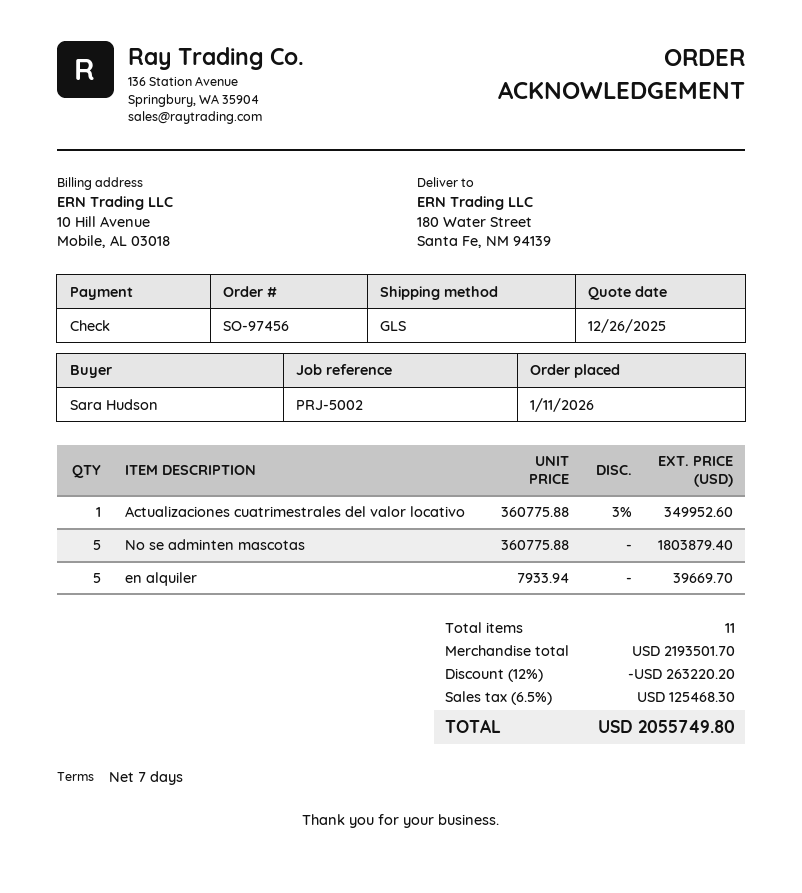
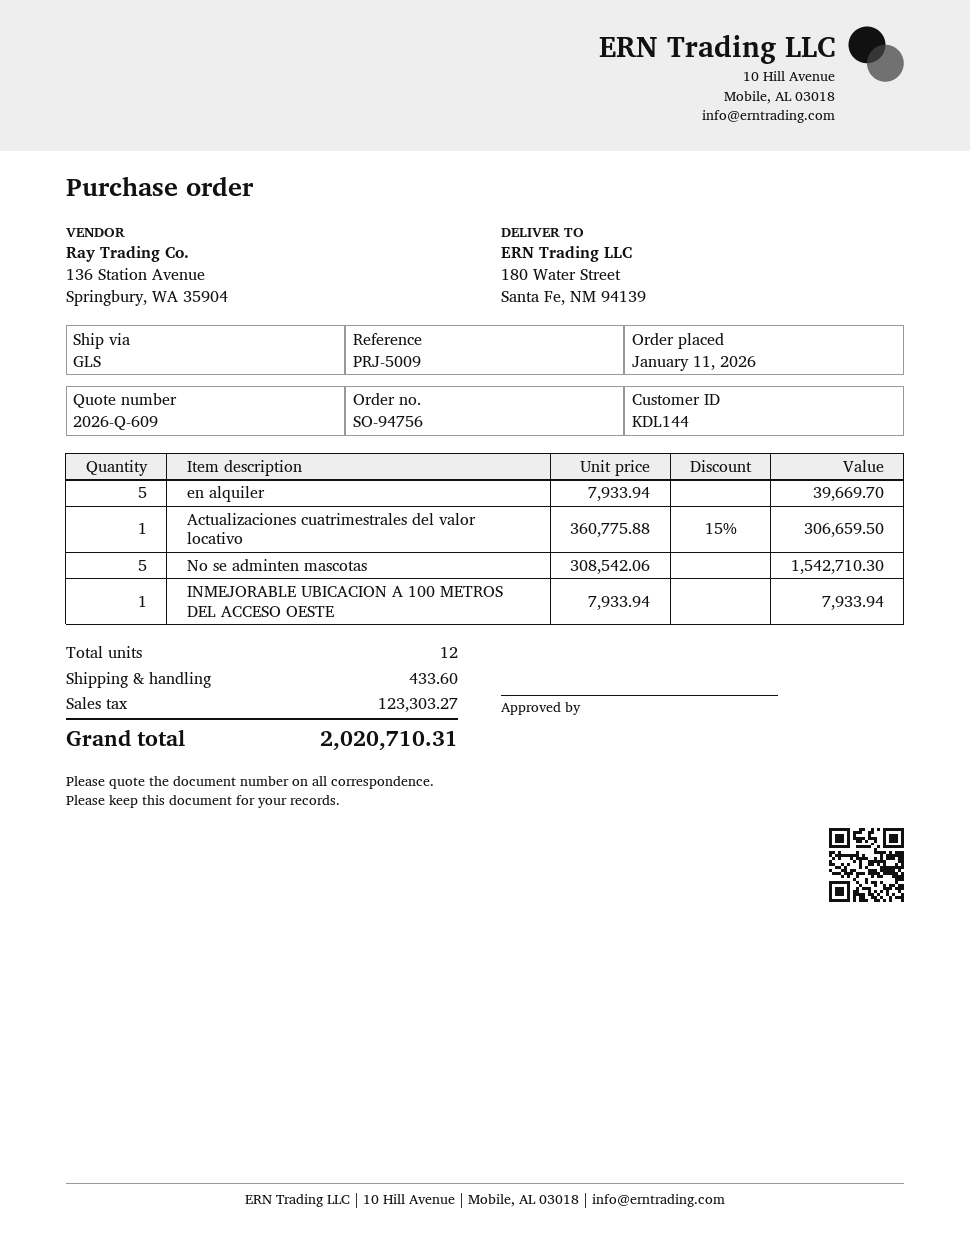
order number: SO-97456 -> SO-94756
reference: PRJ-5002 -> PRJ-5009
Actualizaciones cuatrimestrales del valor locativo: 1 x 360775.88 - 3% = 349952.60 -> 1 x 360775.88 - 15% = 306659.50
No se adminten mascotas: 5 x 360775.88 = 1803879.40 -> 5 x 308542.06 = 1542710.30
INMEJORABLE UBICACION A 100 METROS DEL ACCESO OESTE: none -> 1 x 7933.94 = 7933.94
total quantity: 11 -> 12
discount: 12% = 263220.20 -> none
shipping: none -> 433.60
tax: 125468.30 -> 123303.27
total: 2055749.80 -> 2020710.31

